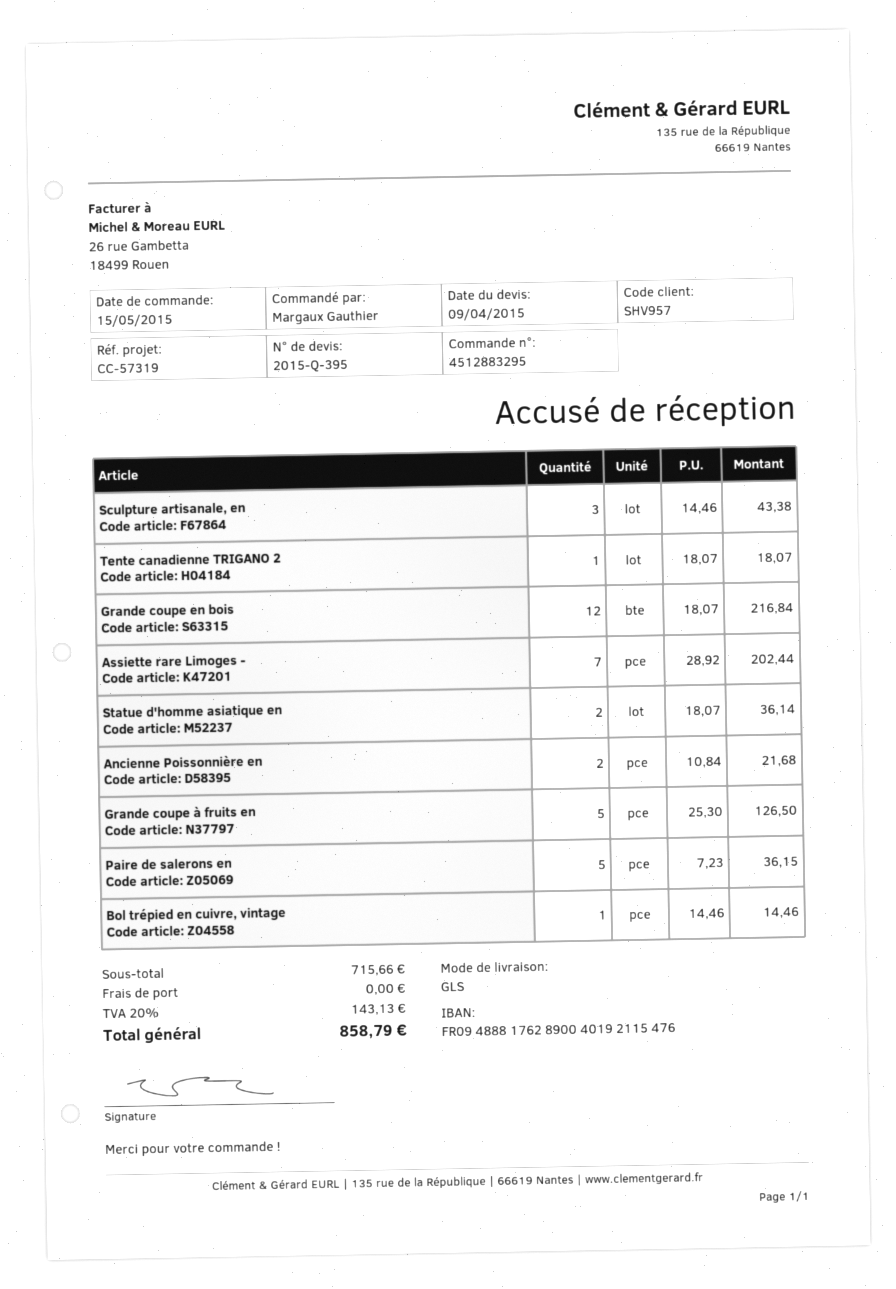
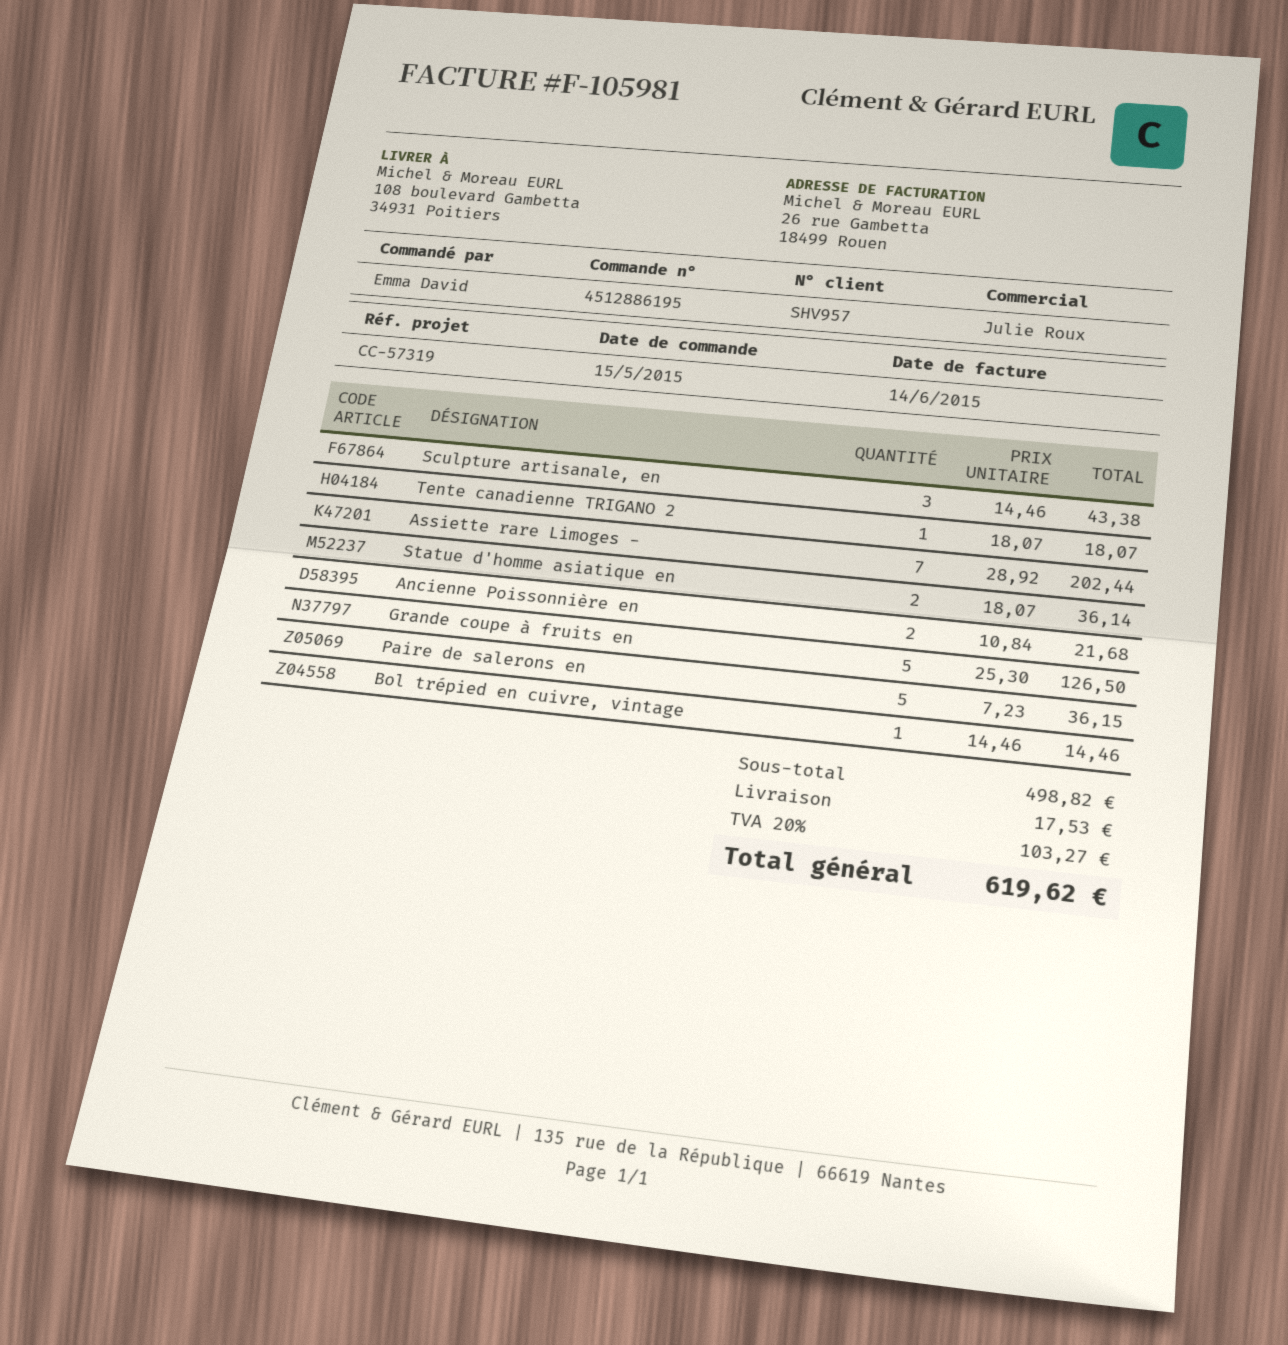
order number: 4512883295 -> 4512886195
ordered by: Margaux Gauthier -> Emma David
Grande coupe en bois: 12 x 18.07 = 216.84 -> none
subtotal: 715.66 -> 498.82
shipping: 0.00 -> 17.53
tax: 20% = 143.13 -> 20% = 103.27
total: 858.79 -> 619.62

